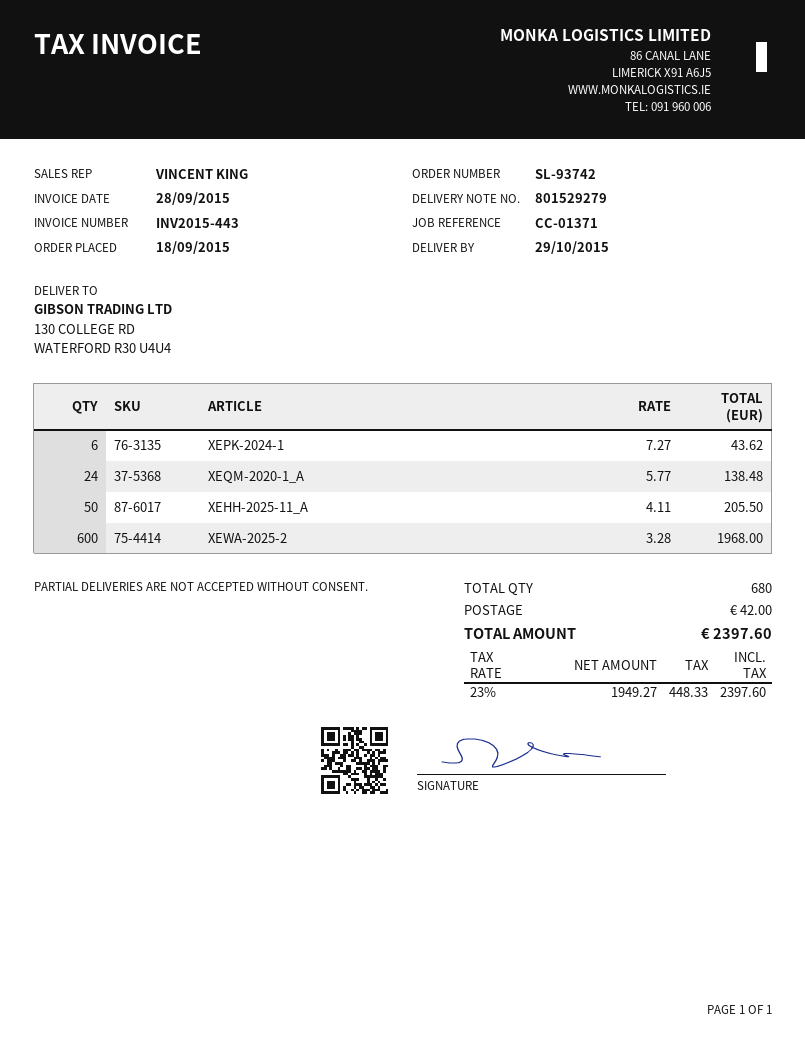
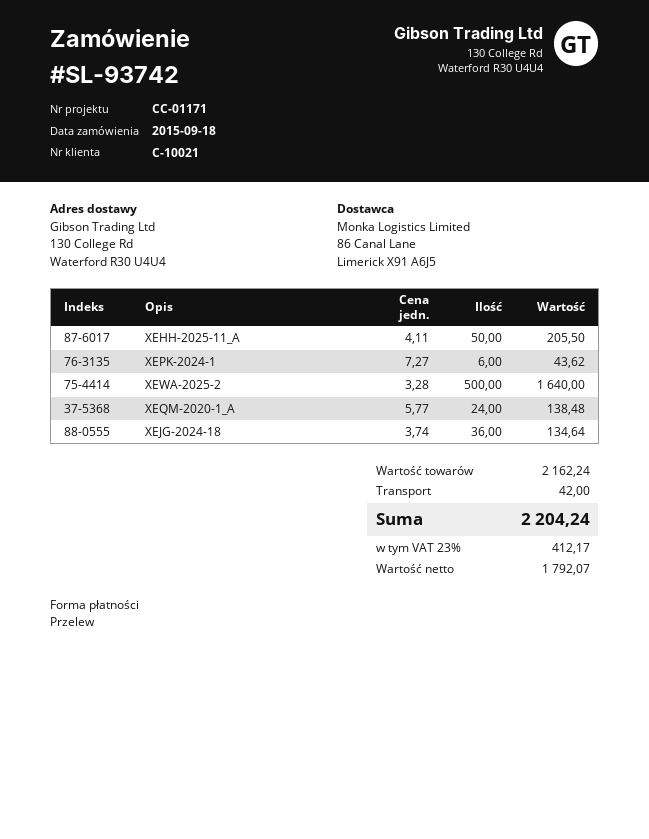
reference: CC-01371 -> CC-01171
XEWA-2025-2: 600 x 3.28 = 1968.00 -> 500 x 3.28 = 1640.00
XEJG-2024-18: none -> 36 x 3.74 = 134.64
net: 1949.27 -> 1792.07
tax: 23% = 448.33 -> 23% = 412.17
total: 2397.60 -> 2204.24

